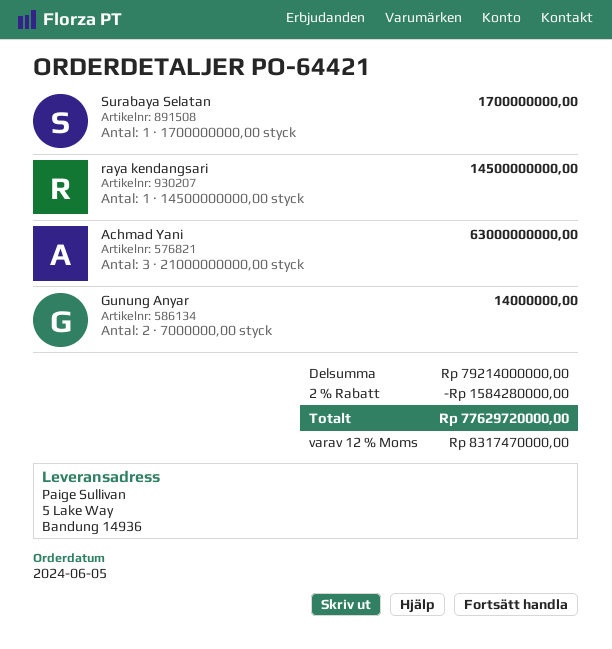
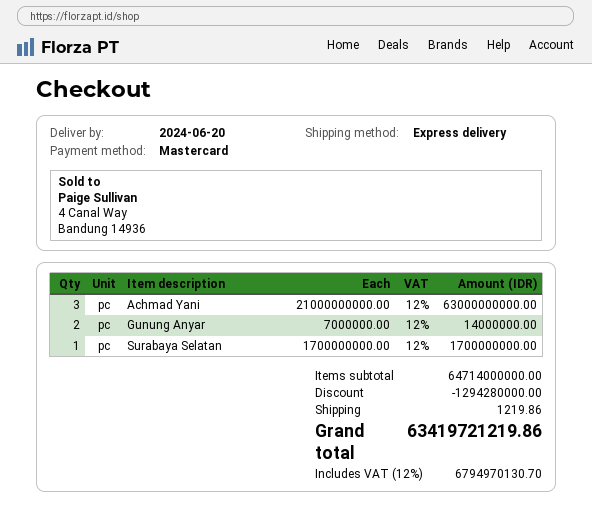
raya kendangsari: 1 x 14500000000.00 = 14500000000.00 -> none
subtotal: 79214000000.00 -> 64714000000.00
discount: 1584280000.00 -> 1294280000.00
shipping: none -> 1219.86
tax: 12% = 8317470000.00 -> 12% = 6794970130.70
total: 77629720000.00 -> 63419721219.86

